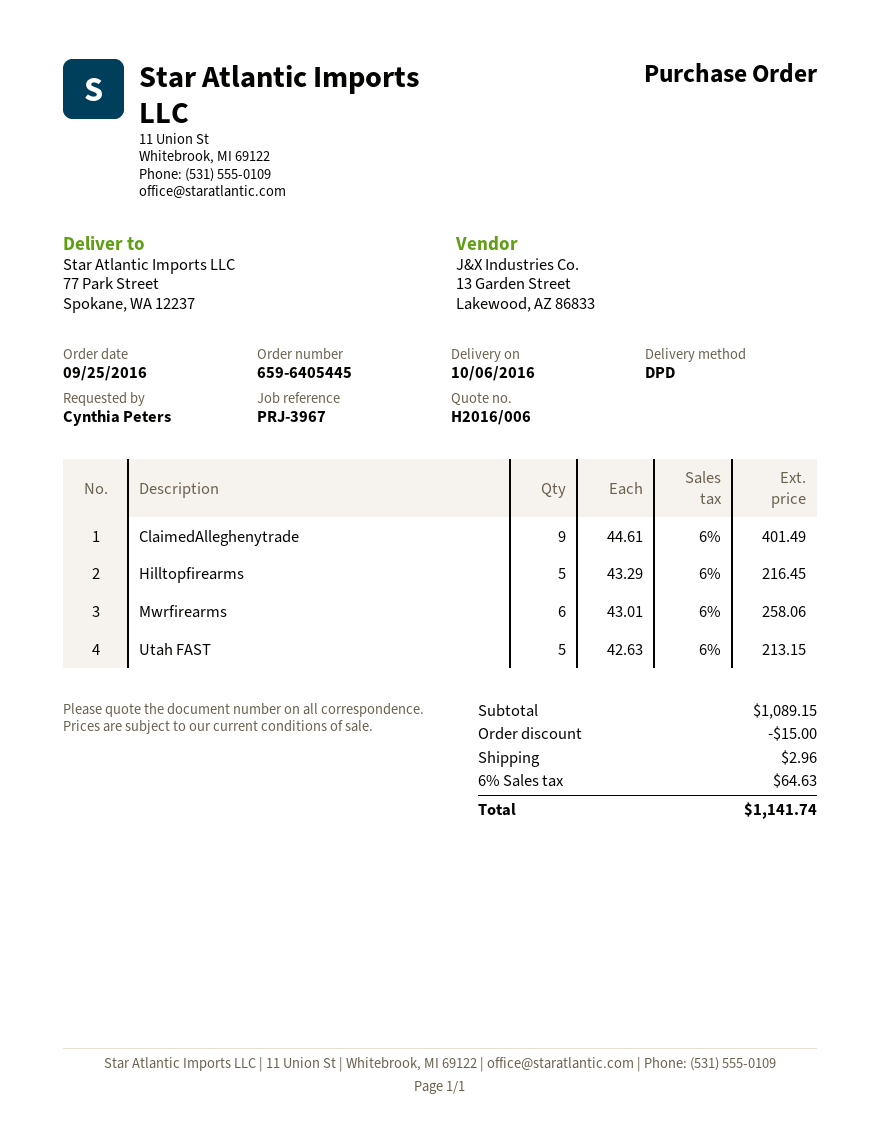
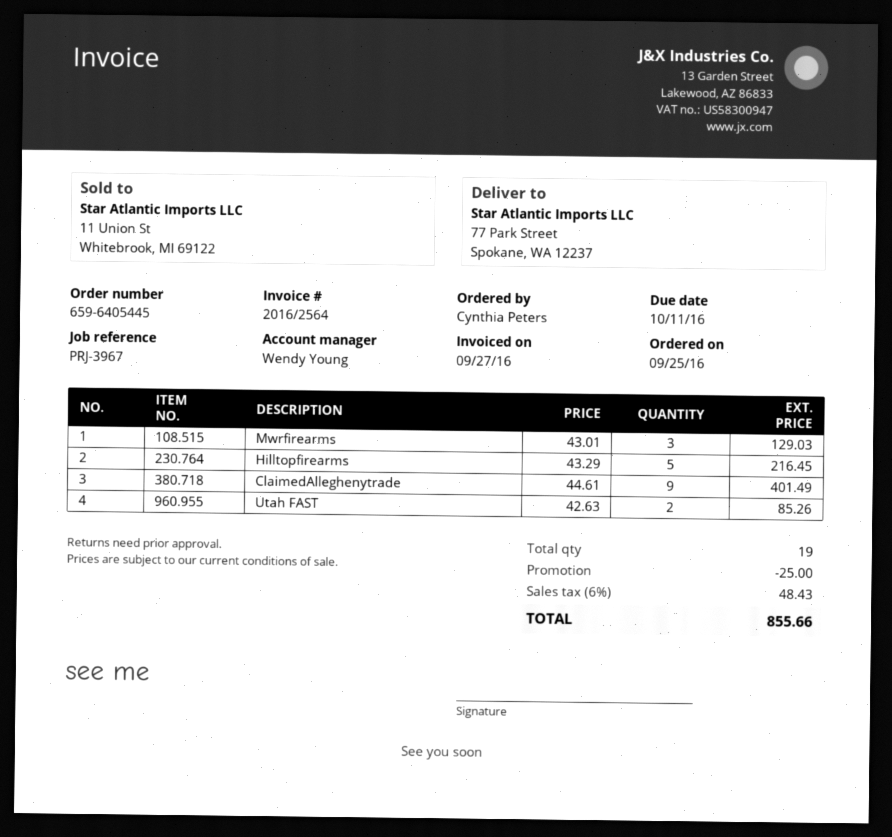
Mwrfirearms: 6 x 43.01 = 258.06 -> 3 x 43.01 = 129.03
Utah FAST: 5 x 42.63 = 213.15 -> 2 x 42.63 = 85.26
discount: 15.00 -> 25.00
shipping: 2.96 -> none
tax: 6% = 64.63 -> 6% = 48.43
total: 1141.74 -> 855.66

